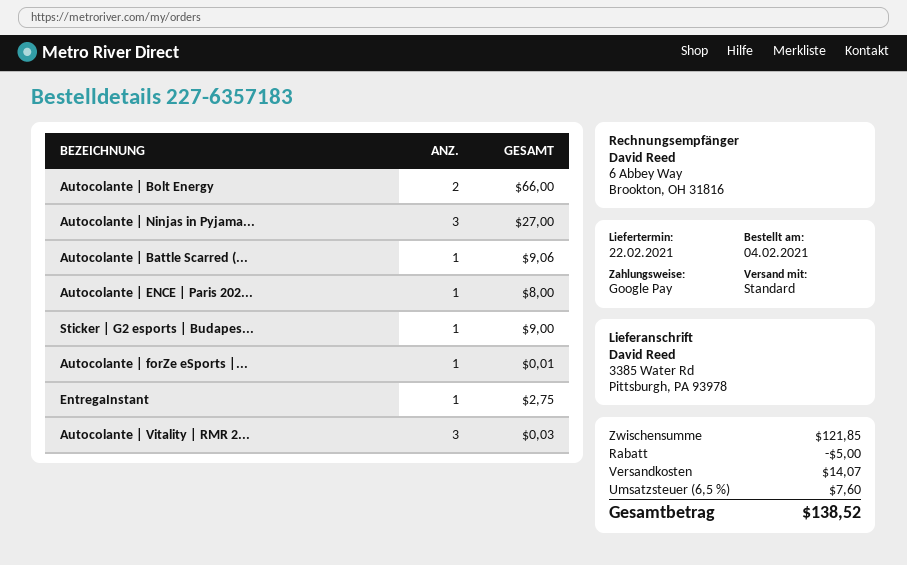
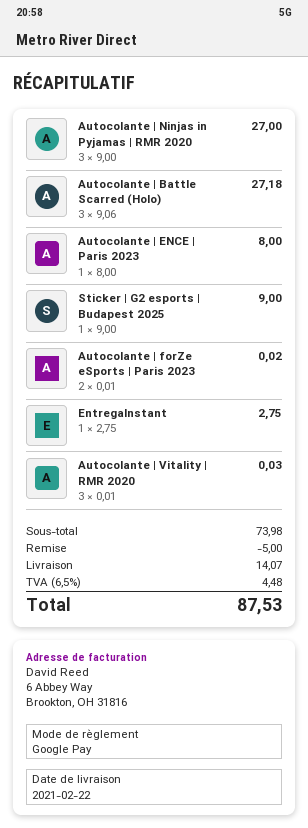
Autocolante | Bolt Energy: 2 for 66.00 -> none
Autocolante | Battle Scarred (...: 1 for 9.06 -> 3 for 27.18
Autocolante | forZe eSports |...: 1 for 0.01 -> 2 for 0.02
subtotal: 121.85 -> 73.98
tax: 6.5% = 7.60 -> 6.5% = 4.48
total: 138.52 -> 87.53

